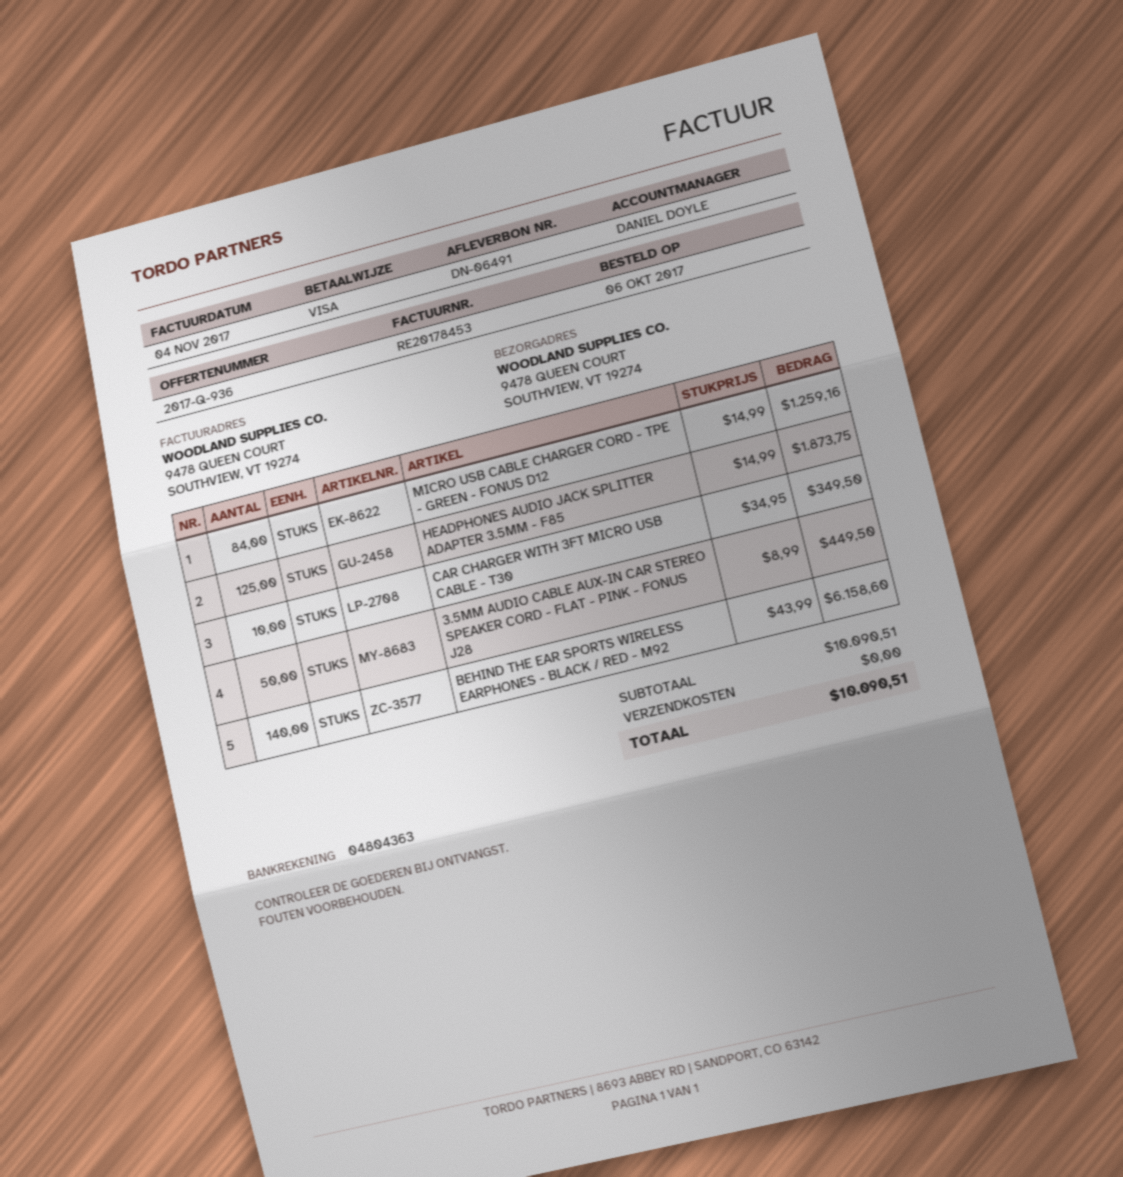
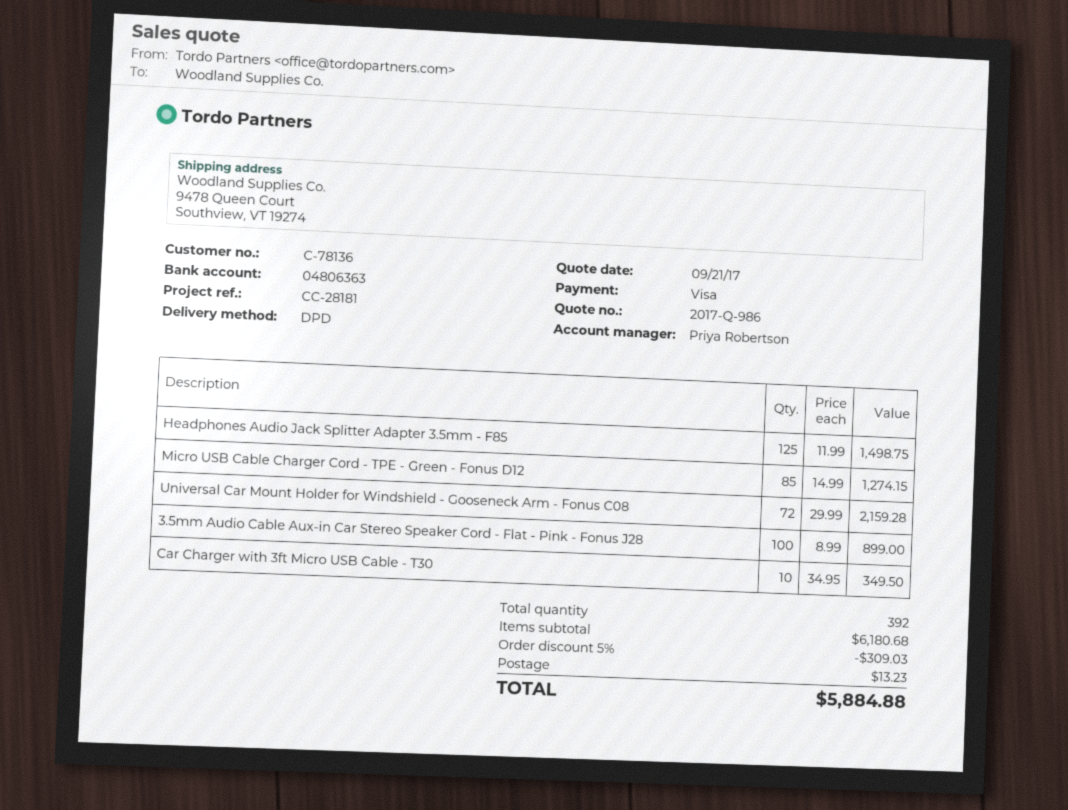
quote number: 2017-Q-936 -> 2017-Q-986
sales rep: DANIEL DOYLE -> Priya Robertson
bank account: 04804363 -> 04806363
MICRO USB CABLE CHARGER CORD - TPE - GREEN - FONUS D12: 84 x 14.99 = 1259.16 -> 85 x 14.99 = 1274.15
HEADPHONES AUDIO JACK SPLITTER ADAPTER 3.5MM - F85: 125 x 14.99 = 1873.75 -> 125 x 11.99 = 1498.75
3.5MM AUDIO CABLE AUX-IN CAR STEREO SPEAKER CORD - FLAT - PINK - FONUS J28: 50 x 8.99 = 449.50 -> 100 x 8.99 = 899.00
BEHIND THE EAR SPORTS WIRELESS EARPHONES - BLACK / RED - M92: 140 x 43.99 = 6158.60 -> none
Universal Car Mount Holder for Windshield - Gooseneck Arm - Fonus C08: none -> 72 x 29.99 = 2159.28
subtotal: 10090.51 -> 6180.68
discount: none -> 5% = 309.03
shipping: 0.00 -> 13.23
total: 10090.51 -> 5884.88

